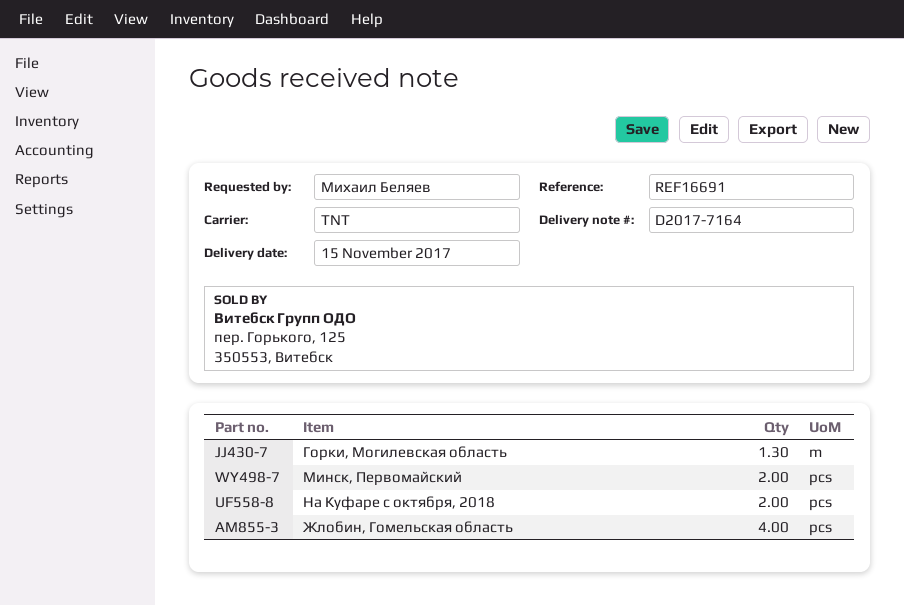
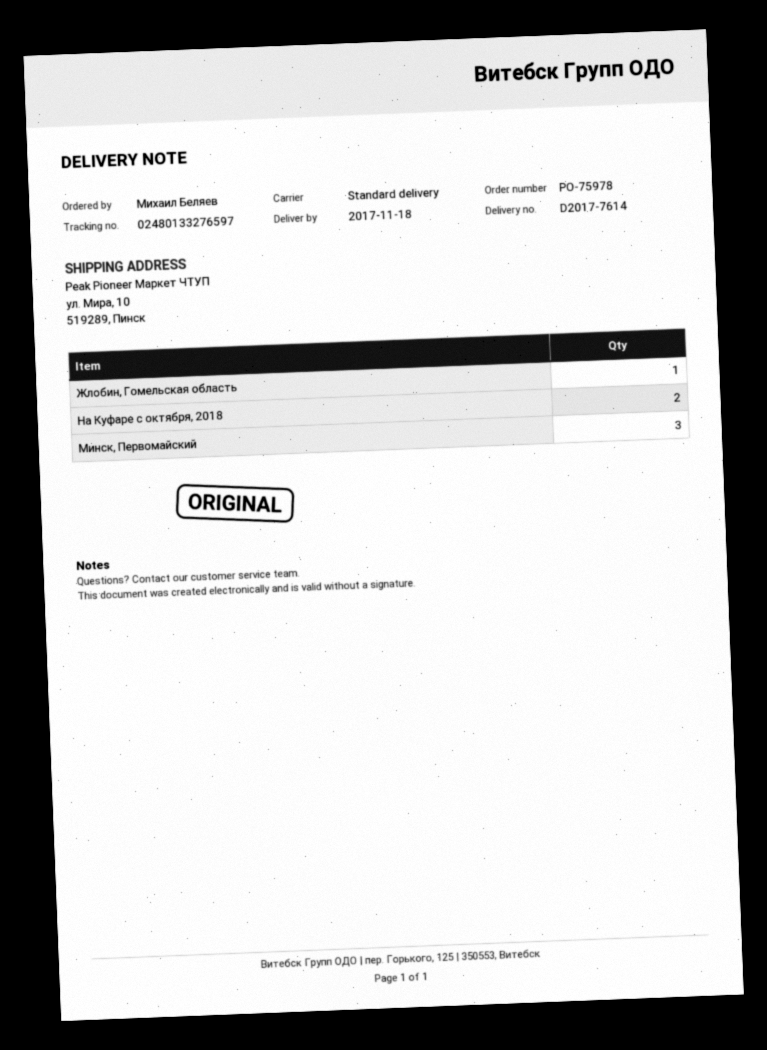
delivery note number: D2017-7164 -> D2017-7614
delivery date: 2017-11-15 -> 2017-11-18
shipping method: TNT -> standard
Горки, Могилевская область: 1.3 -> none
Минск, Первомайский: 2 -> 3
Жлобин, Гомельская область: 4 -> 1

